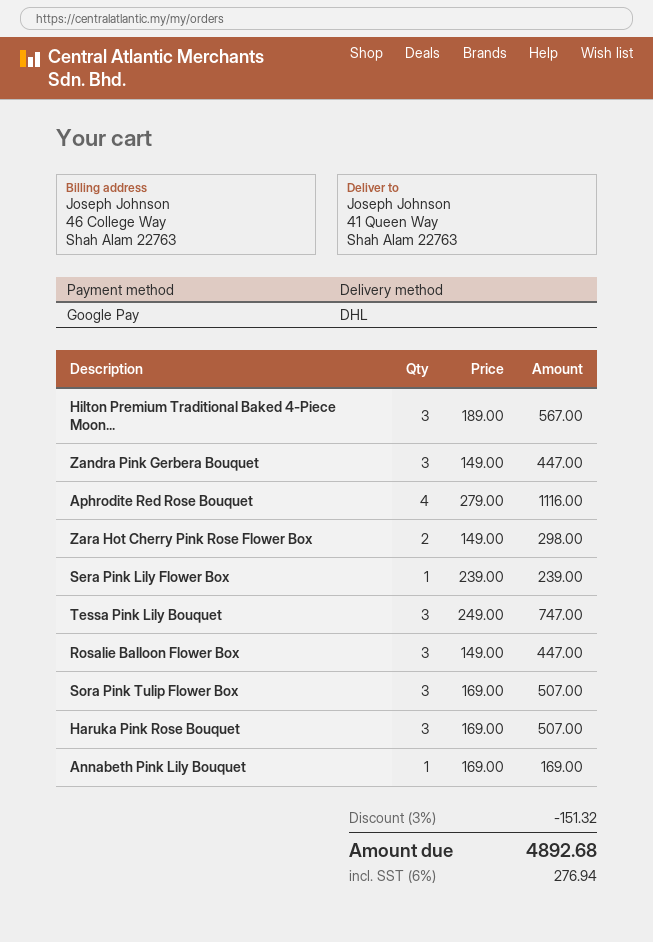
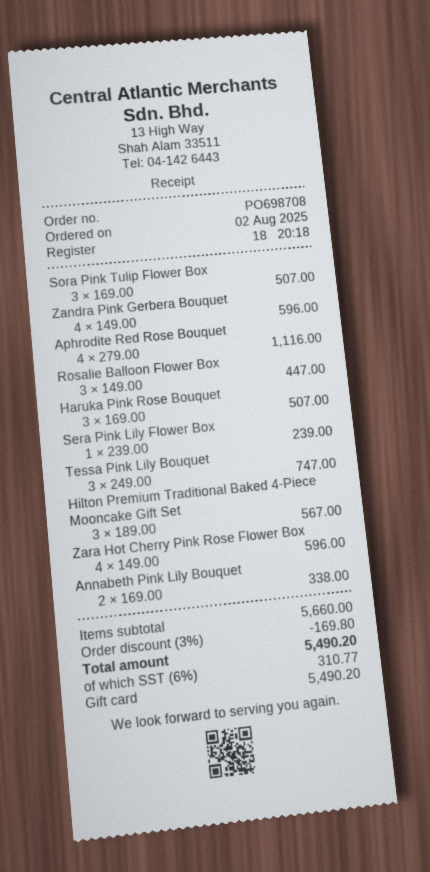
payment method: Google Pay -> gift card
Zandra Pink Gerbera Bouquet: 3 x 149.00 = 447.00 -> 4 x 149.00 = 596.00
Zara Hot Cherry Pink Rose Flower Box: 2 x 149.00 = 298.00 -> 4 x 149.00 = 596.00
Annabeth Pink Lily Bouquet: 1 x 169.00 = 169.00 -> 2 x 169.00 = 338.00
discount: 3% = 151.32 -> 3% = 169.80
tax: 6% = 276.94 -> 6% = 310.77
total: 4892.68 -> 5490.20

